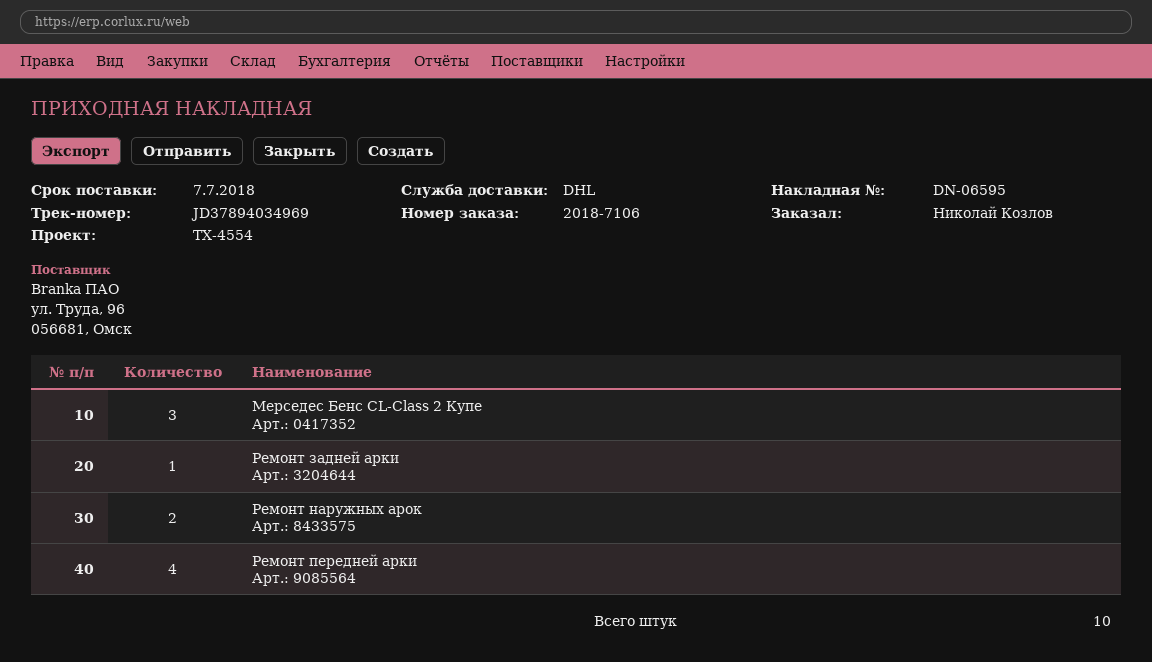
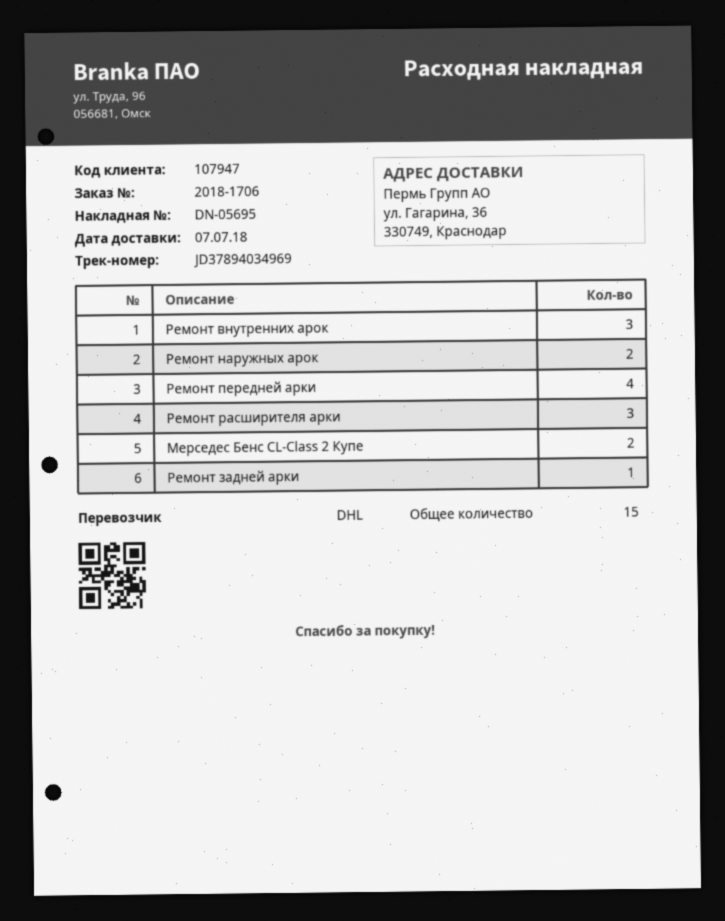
order number: 2018-7106 -> 2018-1706
delivery note number: DN-06595 -> DN-05695
Мерседес Бенс CL-Class 2 Купе: 3 -> 2
Ремонт внутренних арок: none -> 3
Ремонт расширителя арки: none -> 3
total quantity: 10 -> 15

